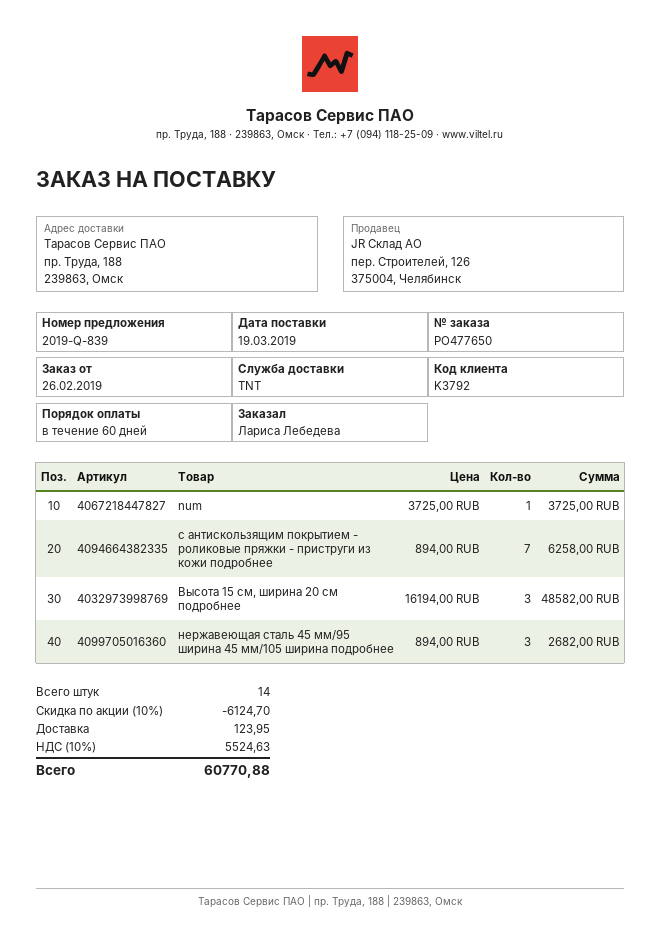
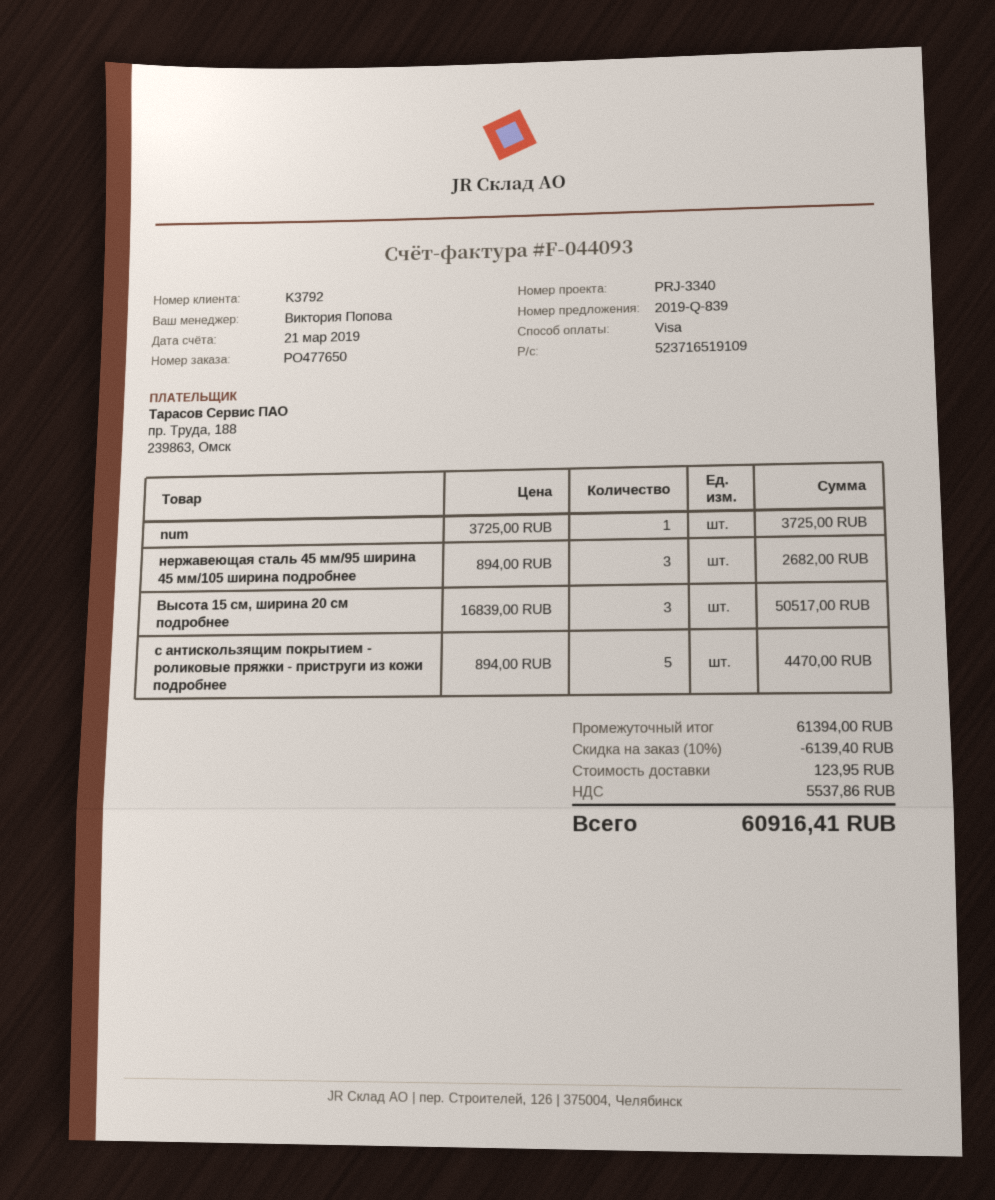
с антискользящим покрытием - роликовые пряжки - приструги из кожи подробнее: 7 x 894.00 = 6258.00 -> 5 x 894.00 = 4470.00
Высота 15 см, ширина 20 см подробнее: 3 x 16194.00 = 48582.00 -> 3 x 16839.00 = 50517.00
discount: 10% = 6124.70 -> 10% = 6139.40
tax: 5524.63 -> 5537.86
total: 60770.88 -> 60916.41

